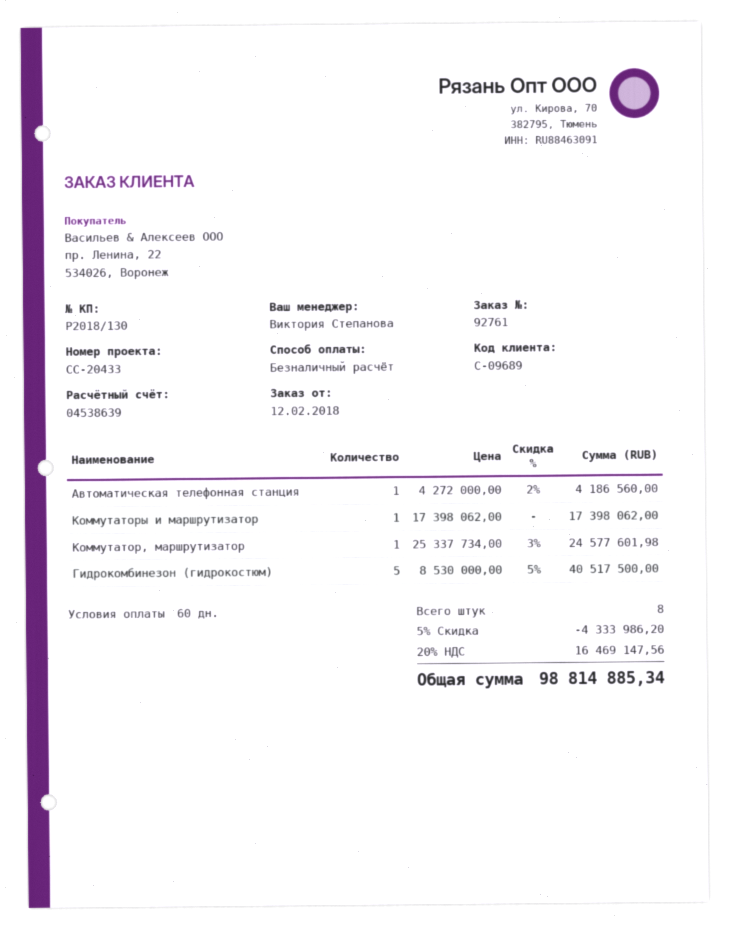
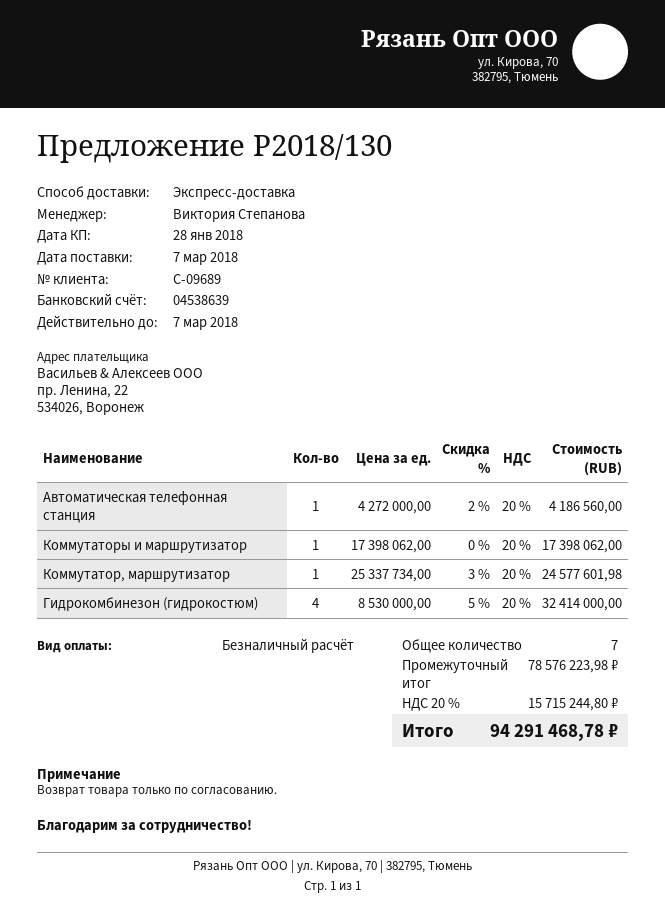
Гидрокомбинезон (гидрокостюм): 5 x 8530000.00 - 5% = 40517500.00 -> 4 x 8530000.00 - 5% = 32414000.00
total quantity: 8 -> 7
discount: 5% = 4333986.20 -> none
tax: 20% = 16469147.56 -> 20% = 15715244.80
total: 98814885.34 -> 94291468.78

